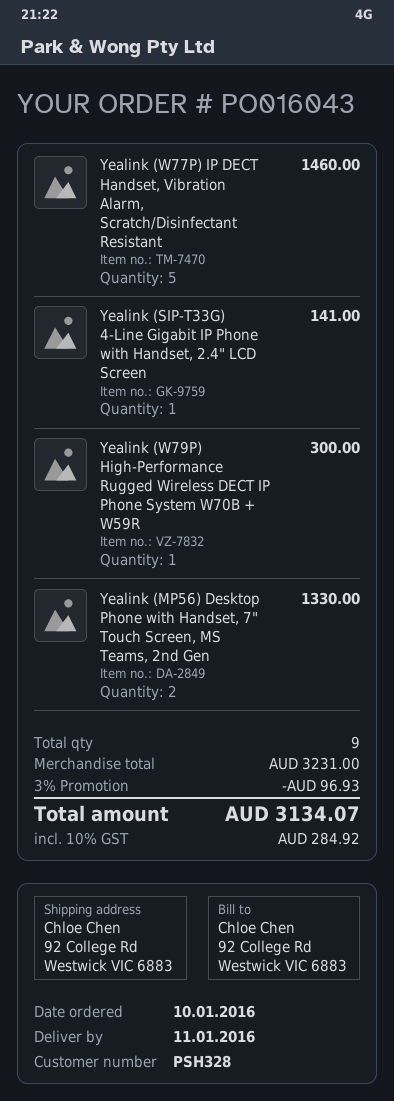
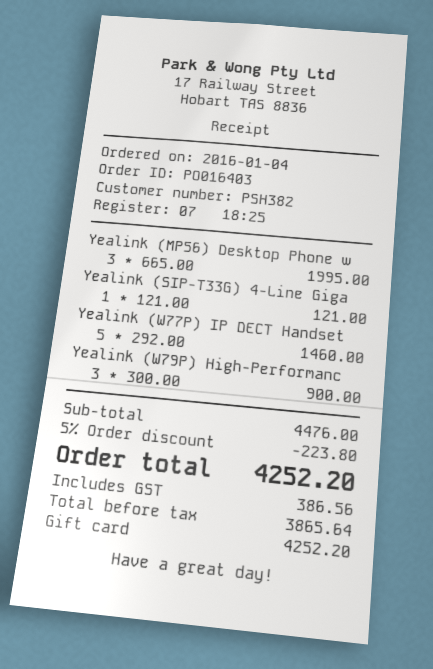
order number: PO016043 -> PO016403
order date: 2016-01-10 -> 2016-01-04
customer number: PSH328 -> PSH382
Yealink (SIP-T33G) 4-Line Gigabit IP Phone with Handset, 2.4" LCD Screen: 1 for 141.00 -> 1 for 121.00
Yealink (W79P) High-Performance Rugged Wireless DECT IP Phone System W70B + W59R: 1 for 300.00 -> 3 for 900.00
Yealink (MP56) Desktop Phone with Handset, 7" Touch Screen, MS Teams, 2nd Gen: 2 for 1330.00 -> 3 for 1995.00
subtotal: 3231.00 -> 4476.00
discount: 3% = 96.93 -> 5% = 223.80
tax: 284.92 -> 386.56
total: 3134.07 -> 4252.20

